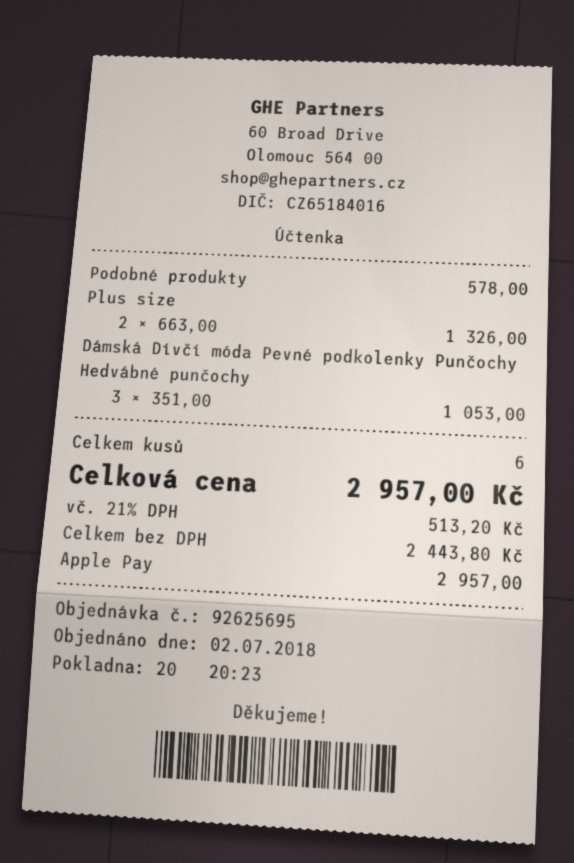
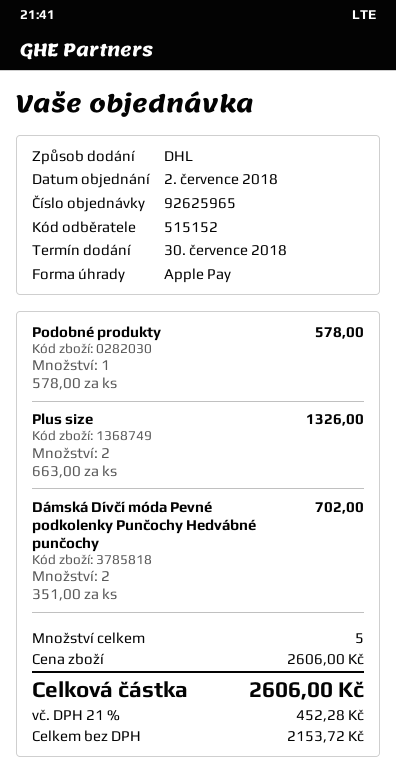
order number: 92625695 -> 92625965
Dámská Dívčí móda Pevné podkolenky Punčochy Hedvábné punčochy: 3 x 351.00 = 1053.00 -> 2 x 351.00 = 702.00
total quantity: 6 -> 5
net: 2443.80 -> 2153.72
tax: 21% = 513.20 -> 21% = 452.28
total: 2957.00 -> 2606.00

